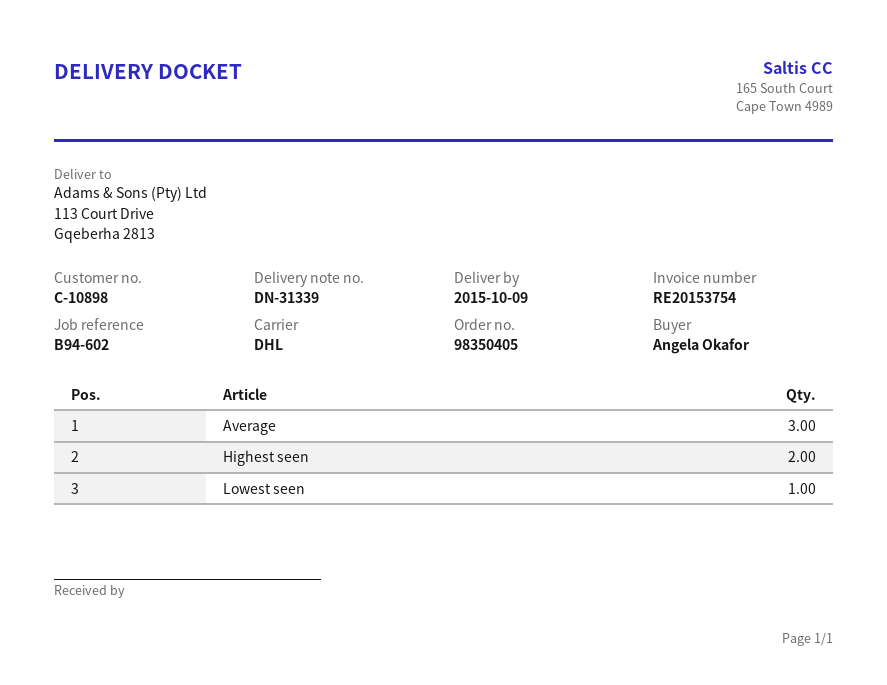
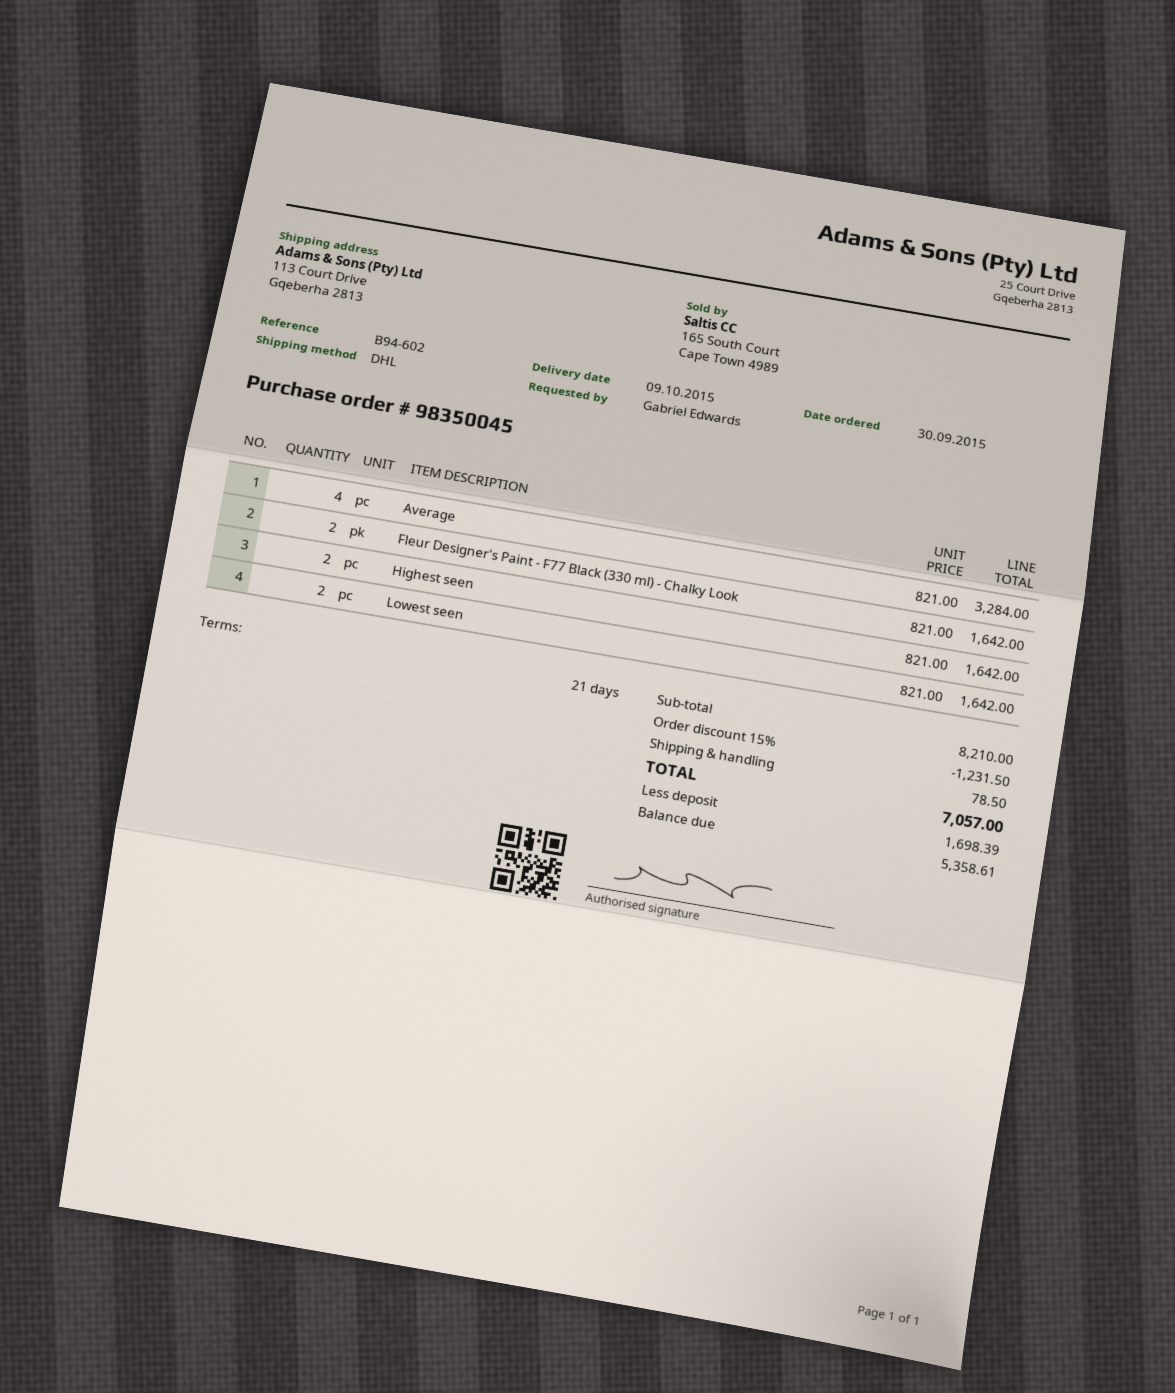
order number: 98350405 -> 98350045
ordered by: Angela Okafor -> Gabriel Edwards
Average: 3 -> 4
Lowest seen: 1 -> 2
Fleur Designer's Paint - F77 Black (330 ml) - Chalky Look: none -> 2

